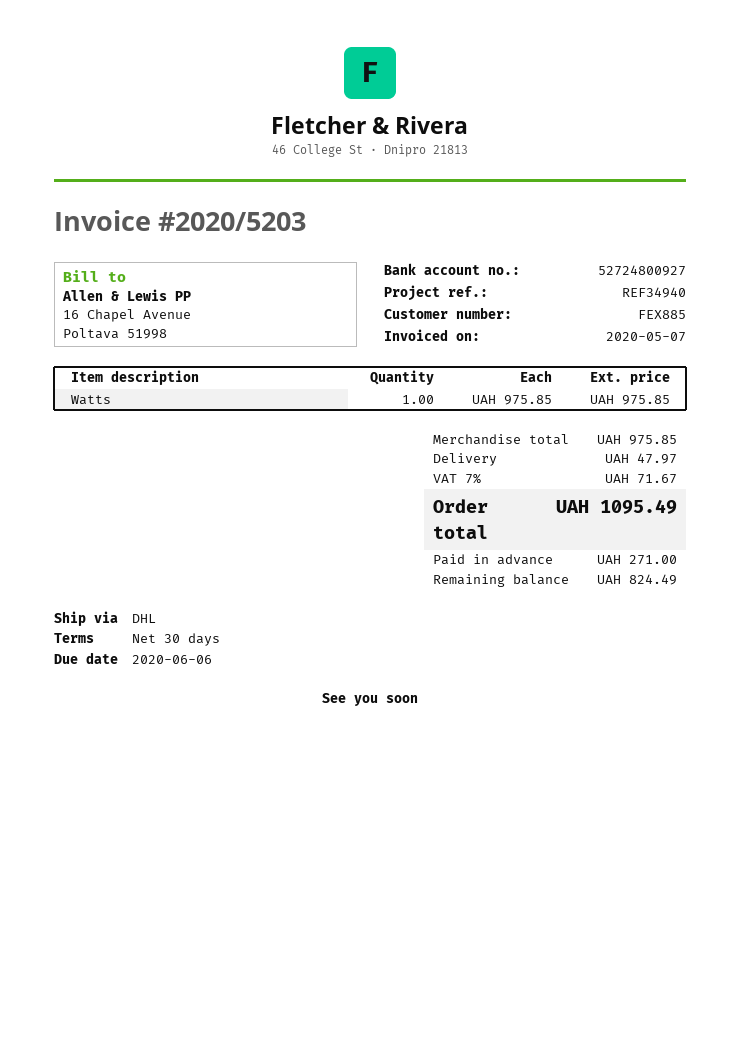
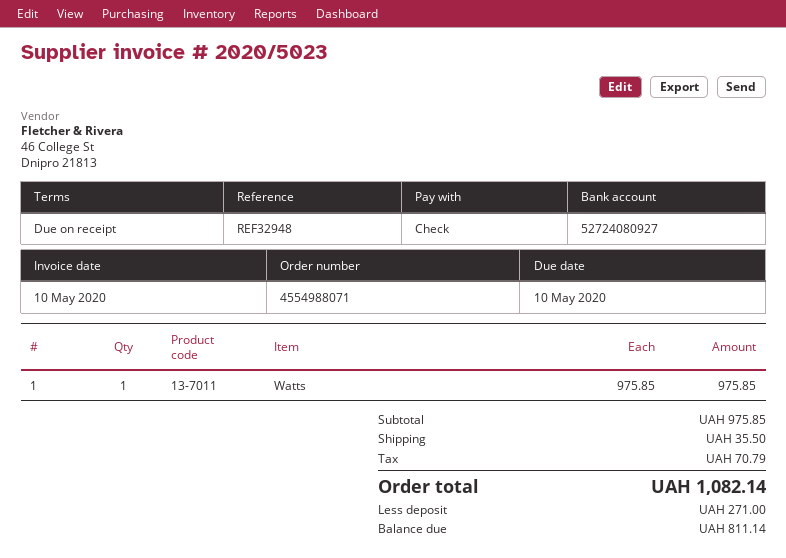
invoice number: 2020/5203 -> 2020/5023
invoice date: 2020-05-07 -> 2020-05-10
payment terms: 30 days -> on receipt
due date: 2020-06-06 -> 2020-05-10
reference: REF34940 -> REF32948
bank account: 52724800927 -> 52724080927
shipping: 47.97 -> 35.50
tax: 71.67 -> 70.79
total: 1095.49 -> 1082.14
balance: 824.49 -> 811.14

